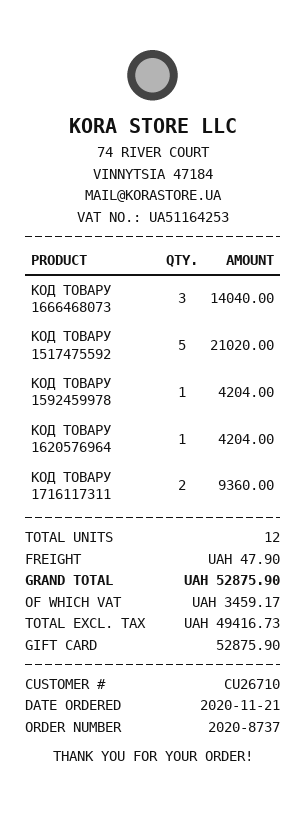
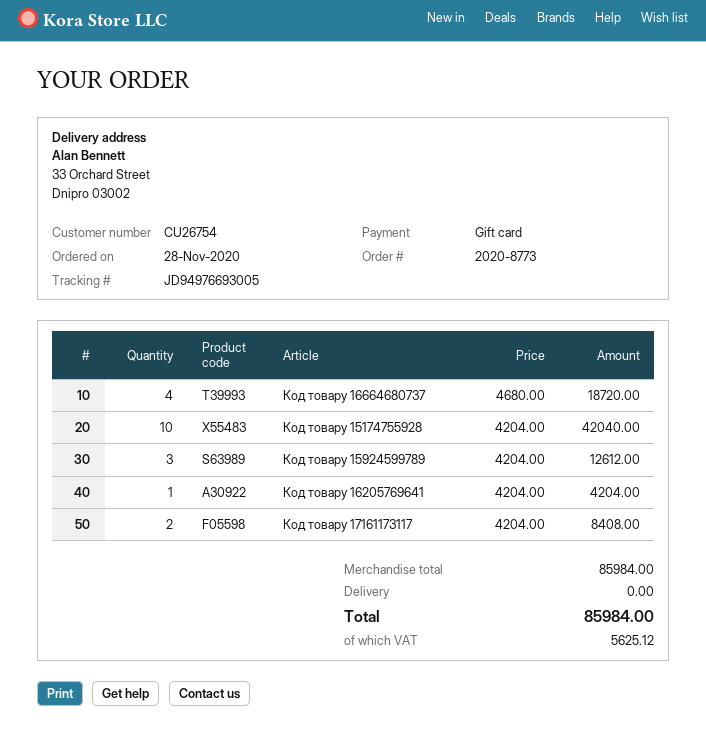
order number: 2020-8737 -> 2020-8773
order date: 2020-11-21 -> 2020-11-28
customer number: CU26710 -> CU26754
КОД ТОВАРУ 1666468073: 3 for 14040.00 -> 4 for 18720.00
КОД ТОВАРУ 1517475592: 5 for 21020.00 -> 10 for 42040.00
КОД ТОВАРУ 1592459978: 1 for 4204.00 -> 3 for 12612.00
КОД ТОВАРУ 1716117311: 2 for 9360.00 -> 2 for 8408.00
shipping: 47.90 -> 0.00
tax: 3459.17 -> 5625.12
total: 52875.90 -> 85984.00

